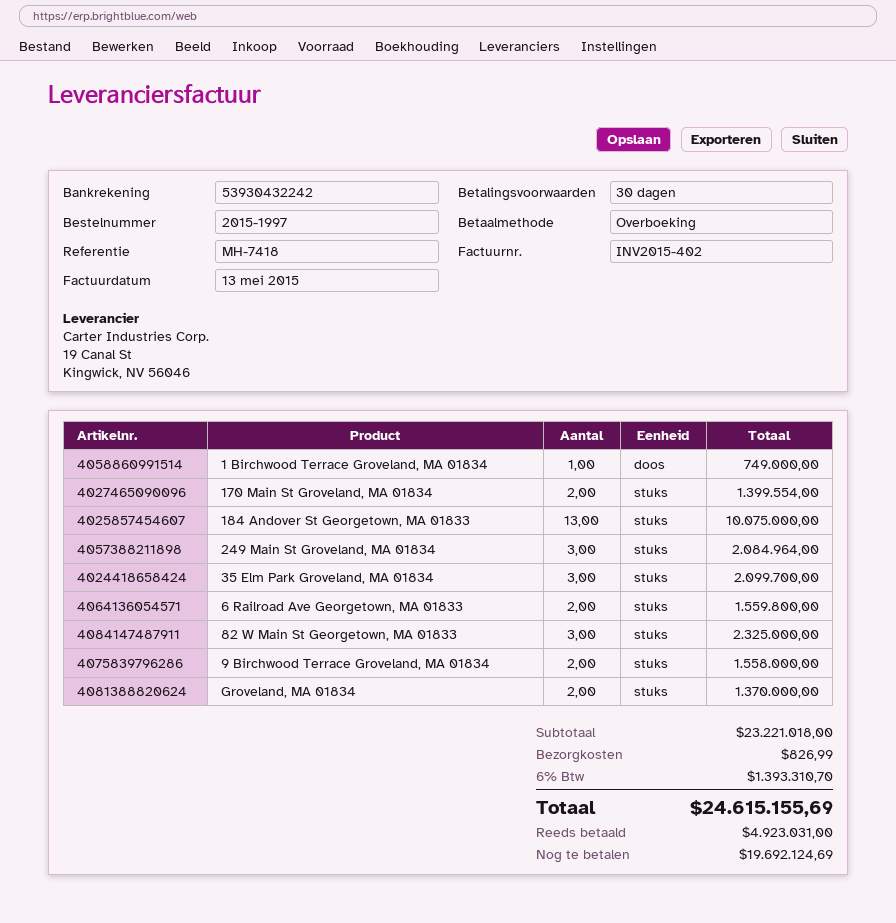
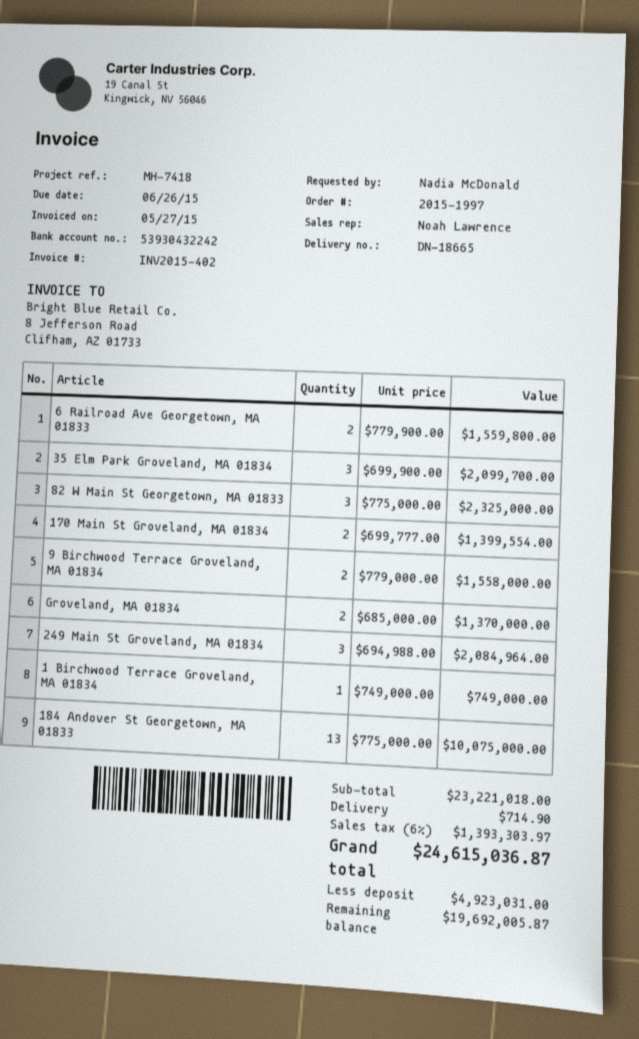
invoice date: 2015-05-13 -> 2015-05-27
shipping: 826.99 -> 714.90
tax: 6% = 1393310.70 -> 6% = 1393303.97
total: 24615155.69 -> 24615036.87
balance: 19692124.69 -> 19692005.87

